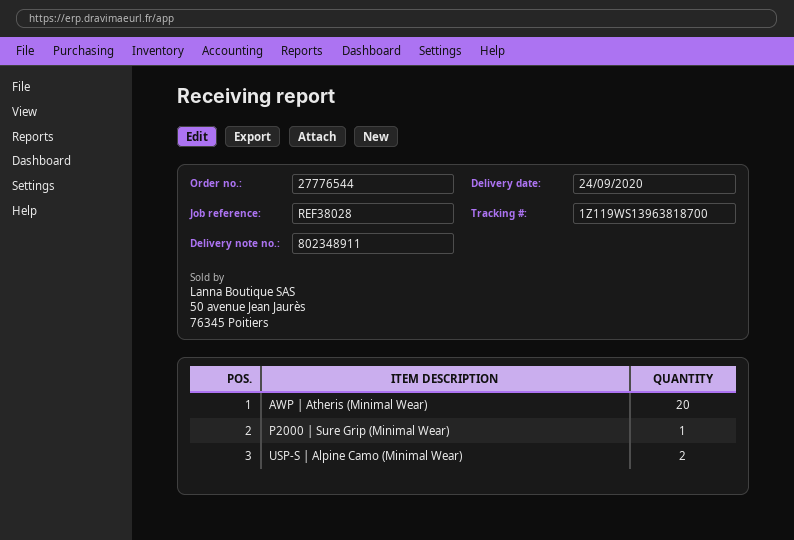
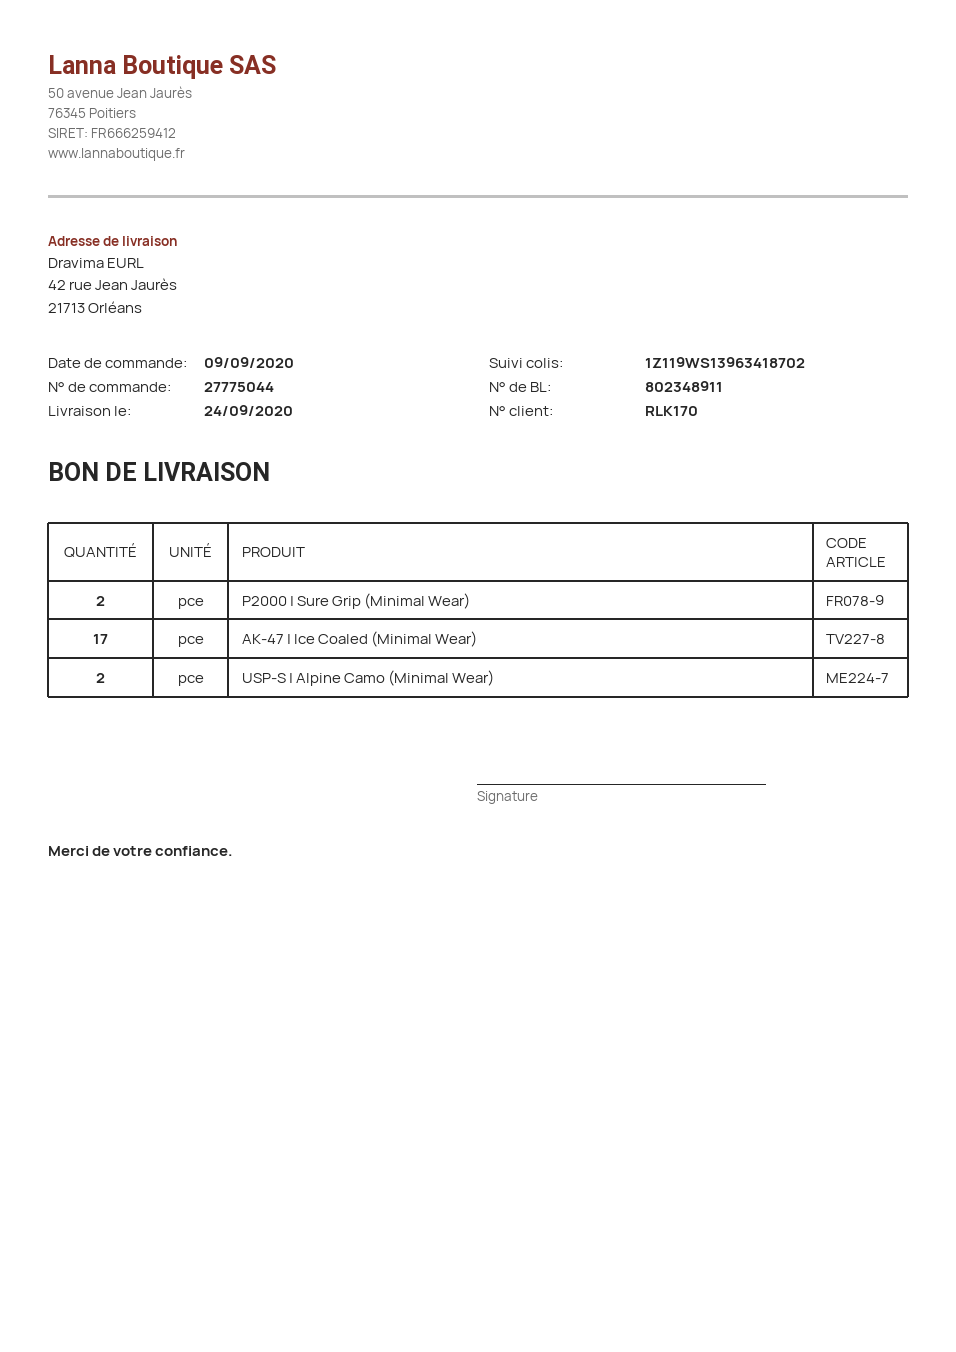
order number: 27776544 -> 27775044
tracking number: 1Z119WS13963818700 -> 1Z119WS13963418702
AWP | Atheris (Minimal Wear): 20 -> none
P2000 | Sure Grip (Minimal Wear): 1 -> 2
AK-47 | Ice Coaled (Minimal Wear): none -> 17

